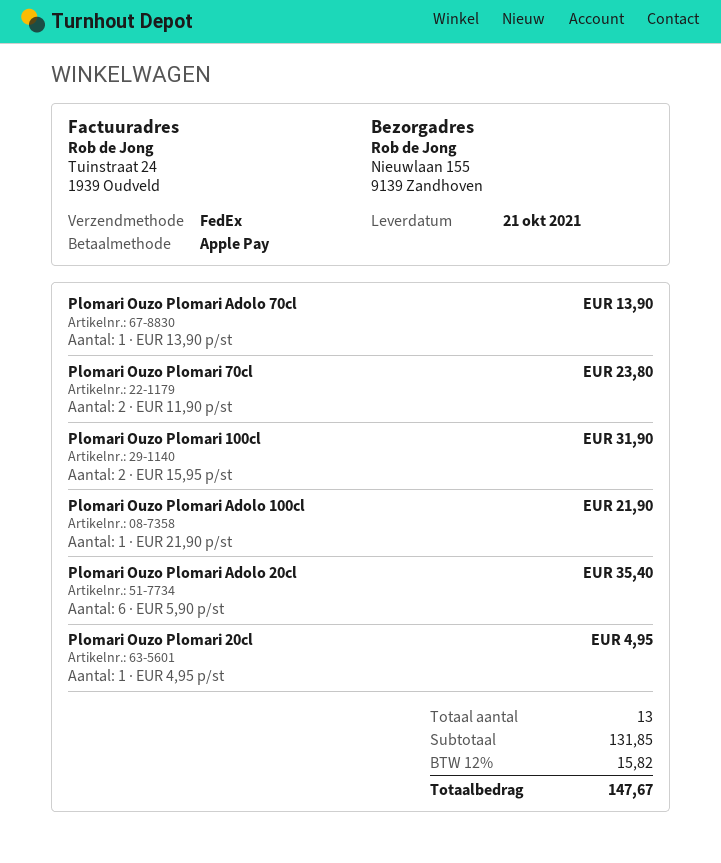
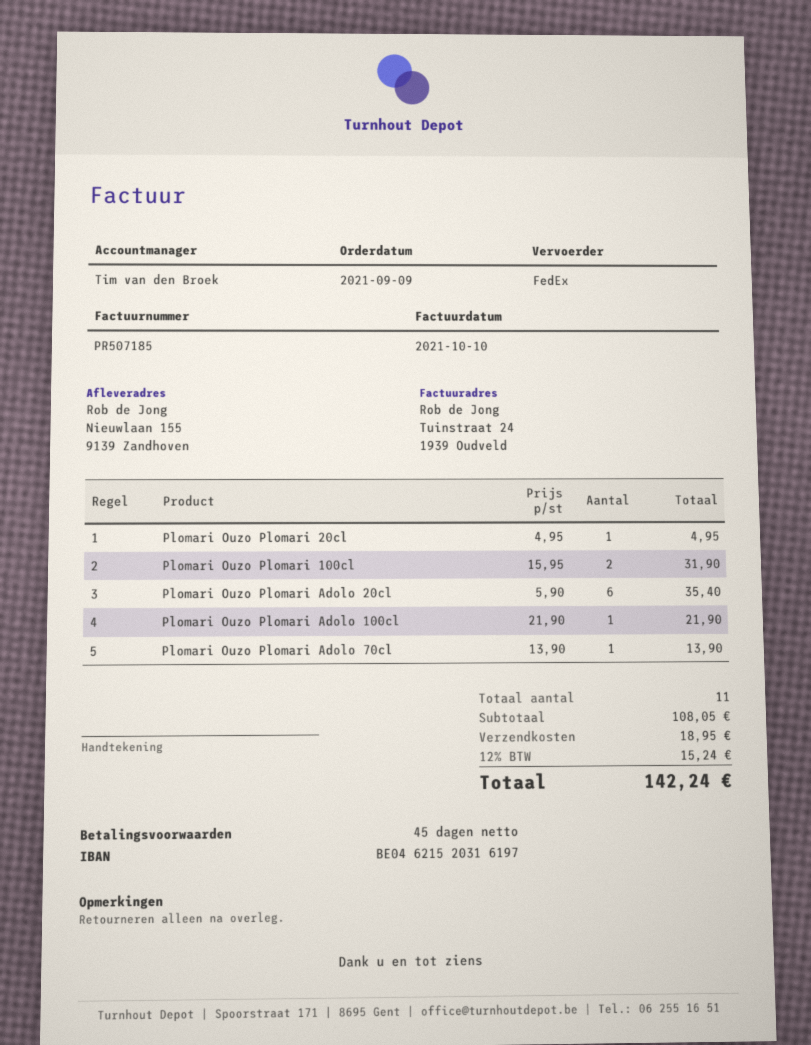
Plomari Ouzo Plomari 70cl: 2 x 11.90 = 23.80 -> none
total quantity: 13 -> 11
subtotal: 131.85 -> 108.05
shipping: none -> 18.95
tax: 12% = 15.82 -> 12% = 15.24
total: 147.67 -> 142.24

